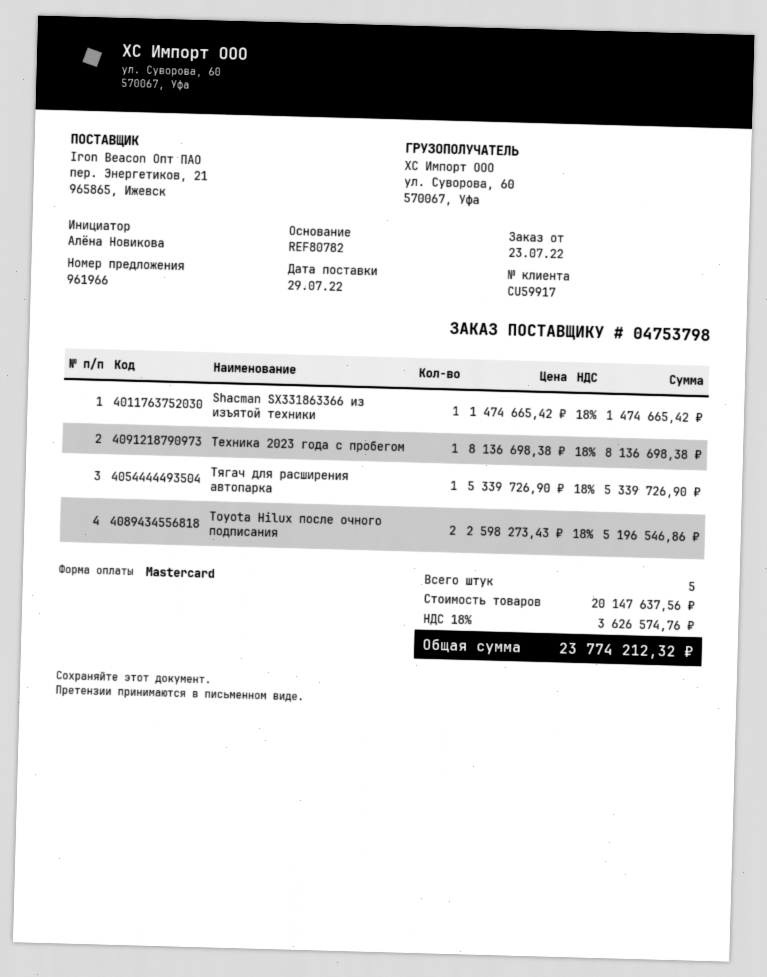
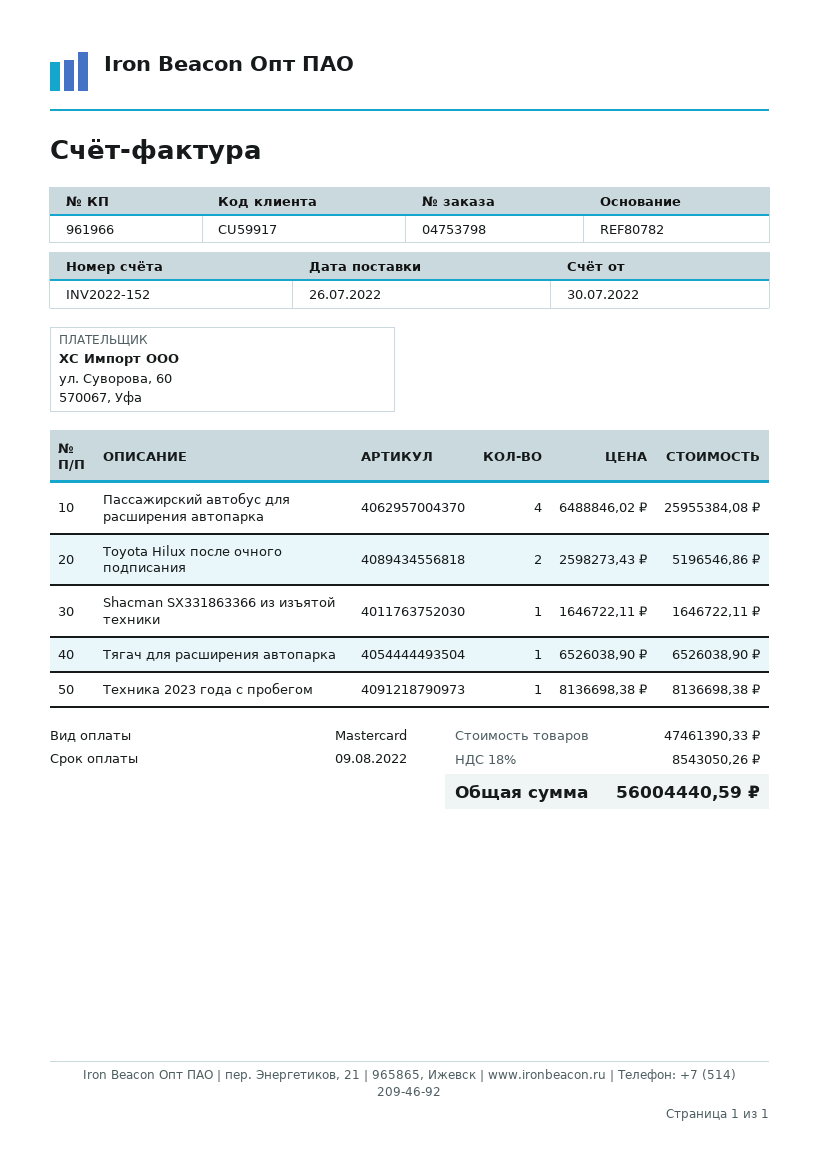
delivery date: 2022-07-29 -> 2022-07-26
Shacman SX331863366 из изъятой техники: 1 x 1474665.42 = 1474665.42 -> 1 x 1646722.11 = 1646722.11
Тягач для расширения автопарка: 1 x 5339726.90 = 5339726.90 -> 1 x 6526038.90 = 6526038.90
Пассажирский автобус для расширения автопарка: none -> 4 x 6488846.02 = 25955384.08
subtotal: 20147637.56 -> 47461390.33
tax: 18% = 3626574.76 -> 18% = 8543050.26
total: 23774212.32 -> 56004440.59

